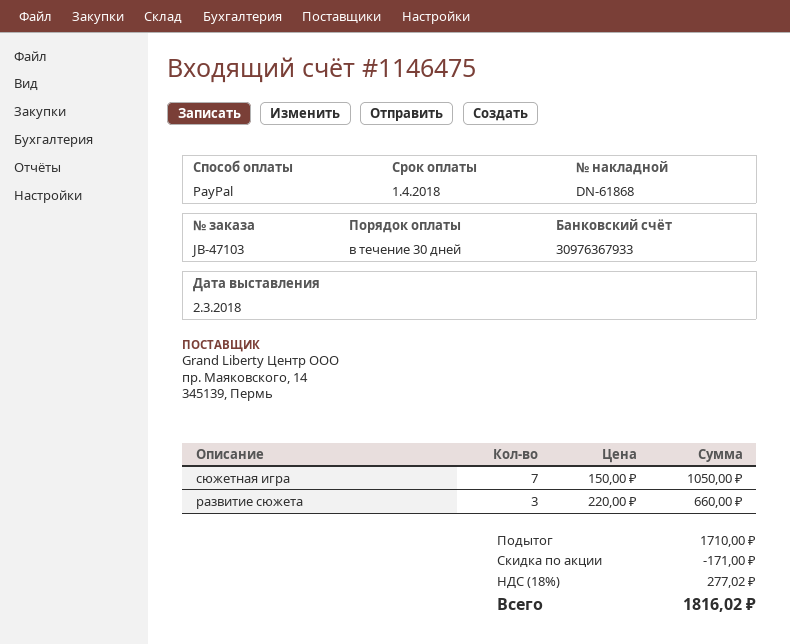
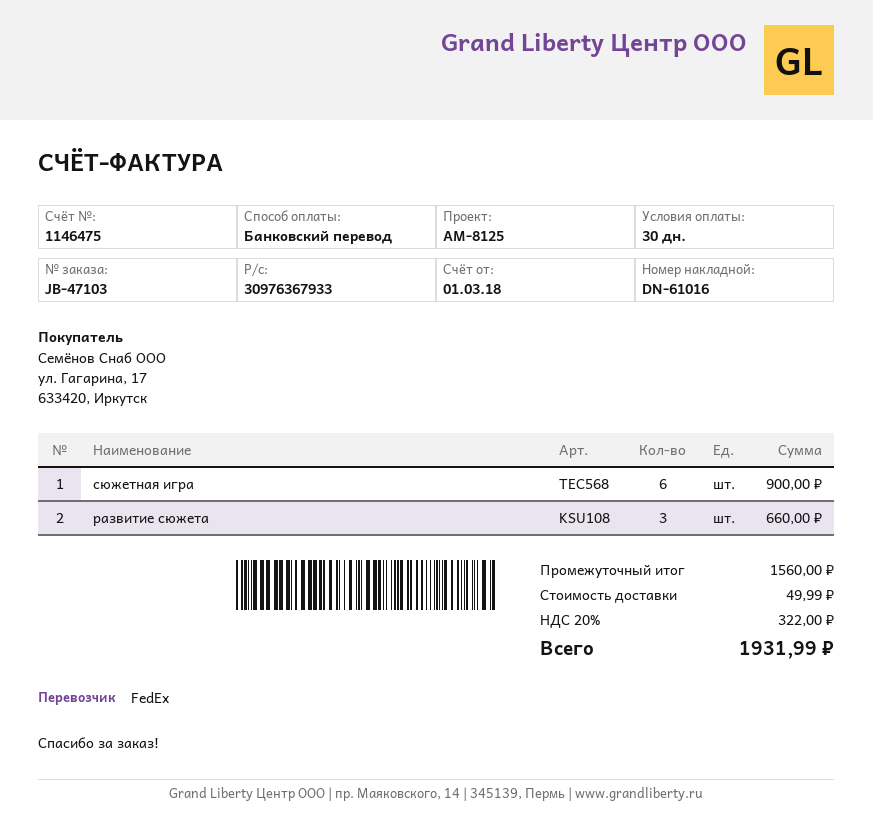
delivery note number: DN-61868 -> DN-61016
invoice date: 2018-03-02 -> 2018-03-01
payment method: PayPal -> bank transfer
сюжетная игра: 7 for 1050.00 -> 6 for 900.00
subtotal: 1710.00 -> 1560.00
discount: 171.00 -> none
shipping: none -> 49.99
tax: 18% = 277.02 -> 20% = 322.00
total: 1816.02 -> 1931.99

